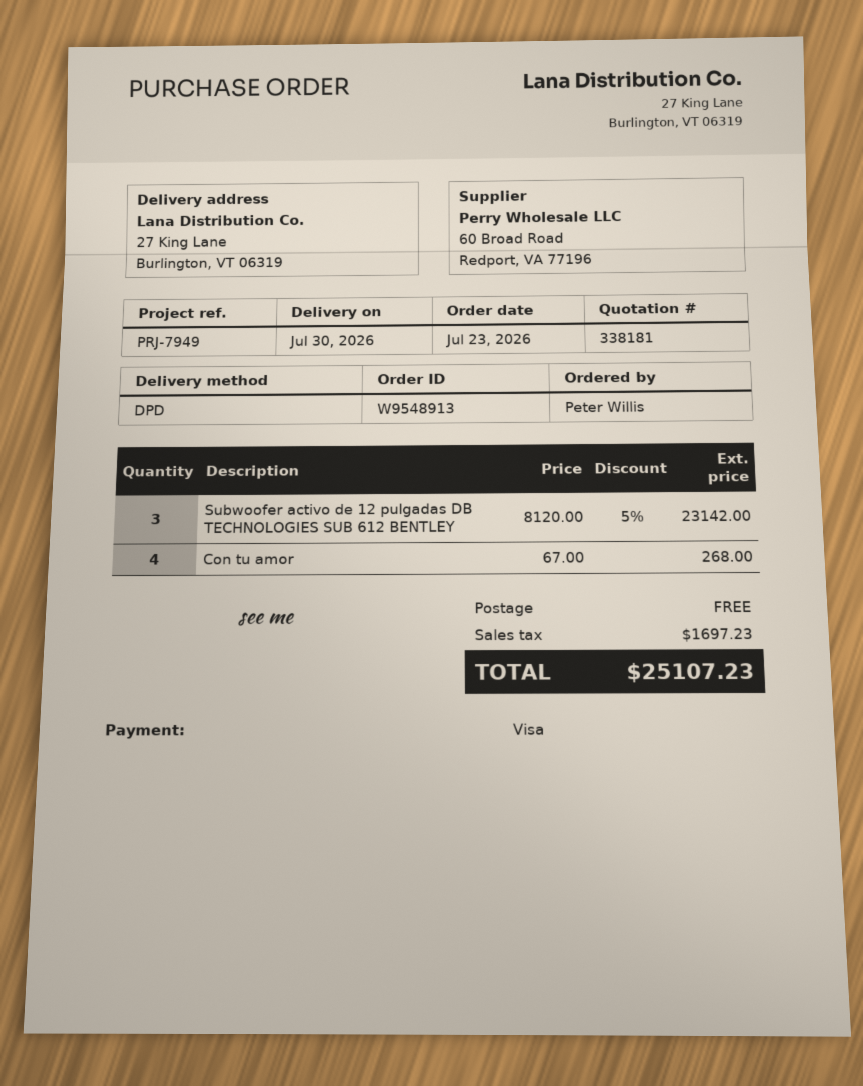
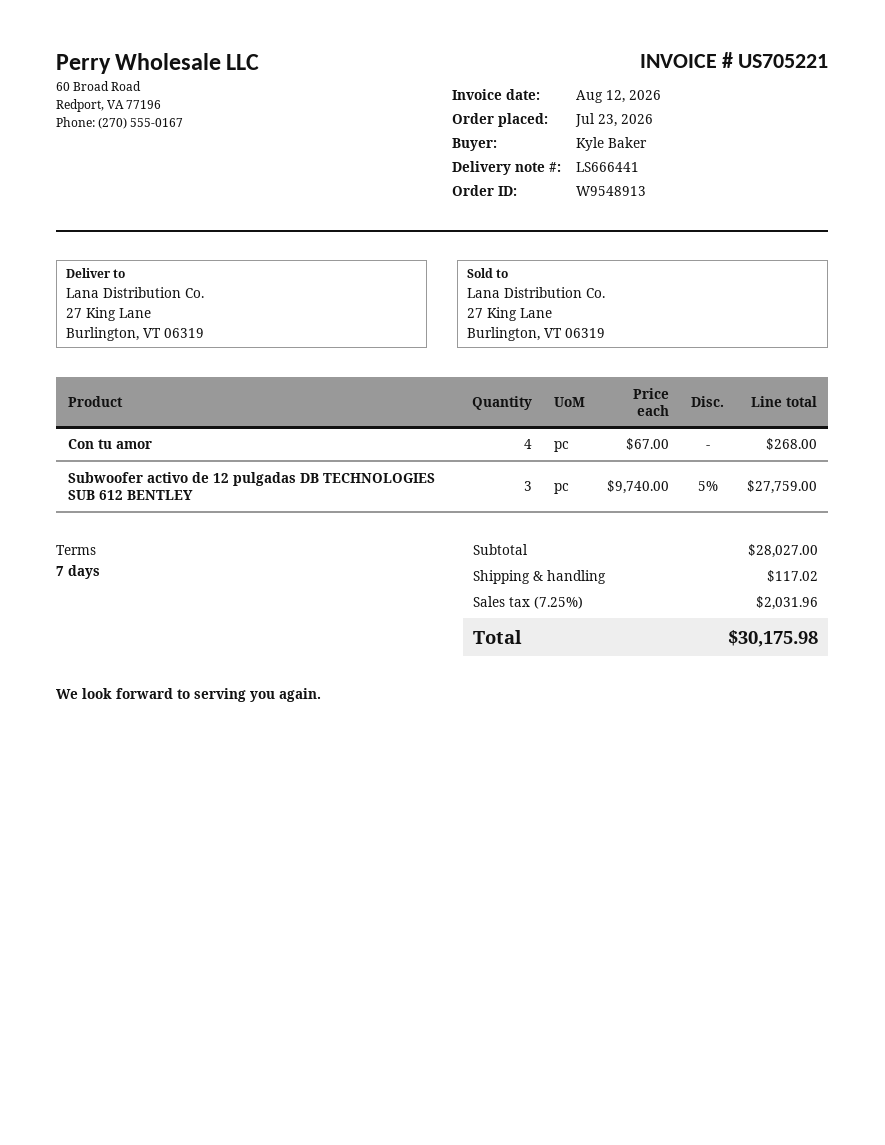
ordered by: Peter Willis -> Kyle Baker
Subwoofer activo de 12 pulgadas DB TECHNOLOGIES SUB 612 BENTLEY: 3 x 8120.00 - 5% = 23142.00 -> 3 x 9740.00 - 5% = 27759.00
shipping: 0.00 -> 117.02
tax: 1697.23 -> 2031.96
total: 25107.23 -> 30175.98

